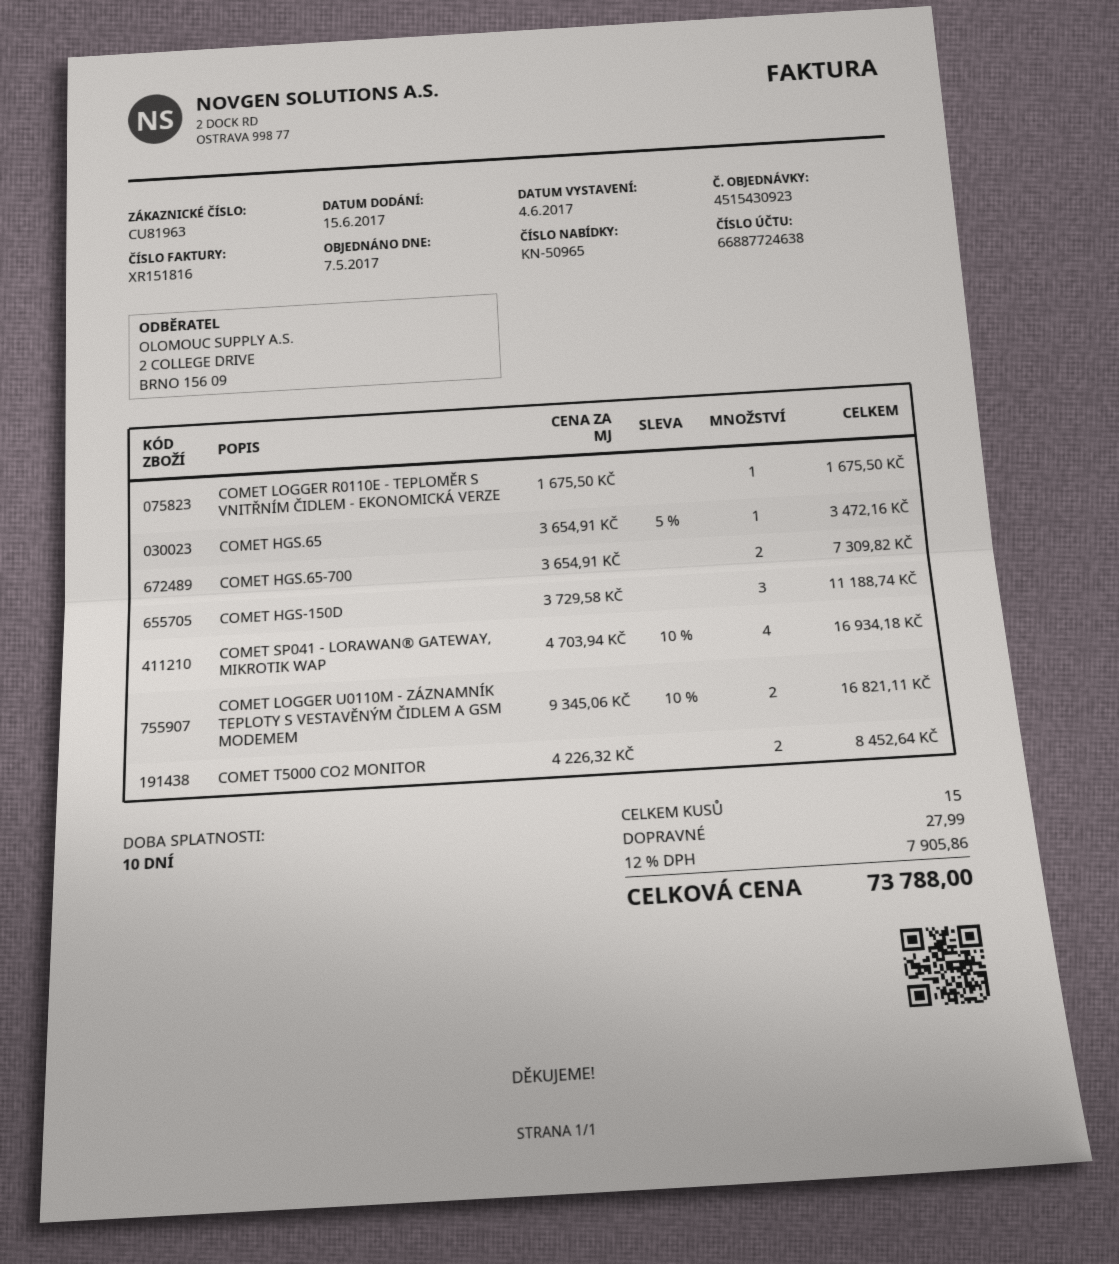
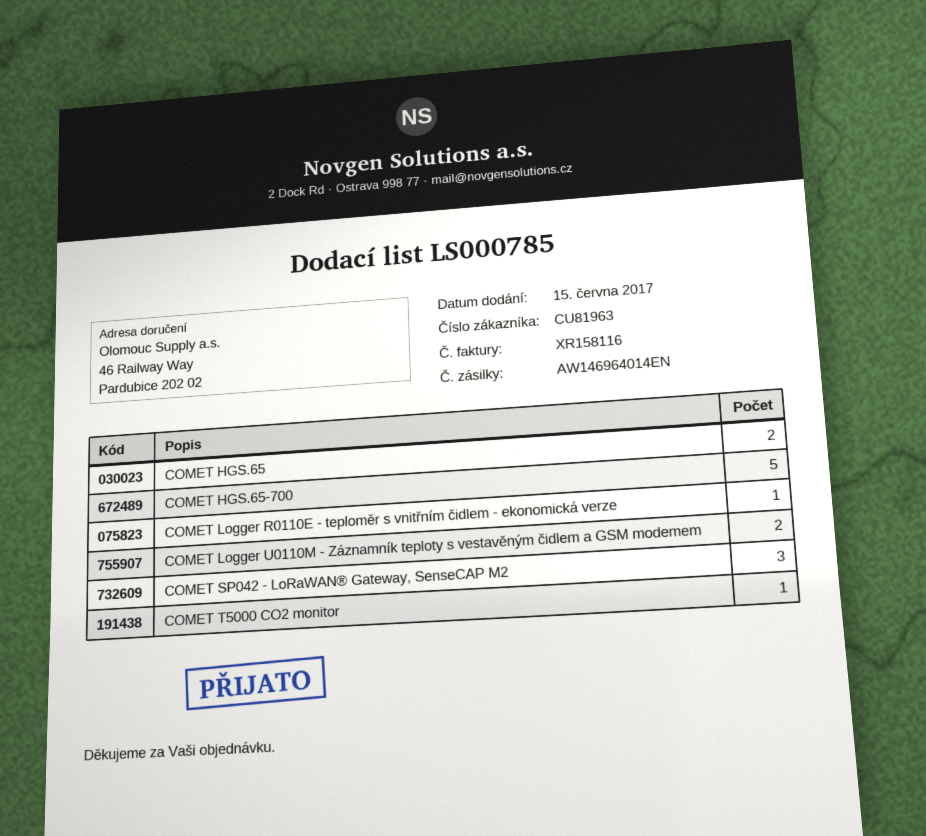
invoice number: XR151816 -> XR158116
COMET HGS.65: 1 -> 2
COMET HGS.65-700: 2 -> 5
COMET HGS-150D: 3 -> none
COMET SP041 - LORAWAN® GATEWAY, MIKROTIK WAP: 4 -> none
COMET T5000 CO2 MONITOR: 2 -> 1
COMET SP042 - LoRaWAN® Gateway, SenseCAP M2: none -> 3

